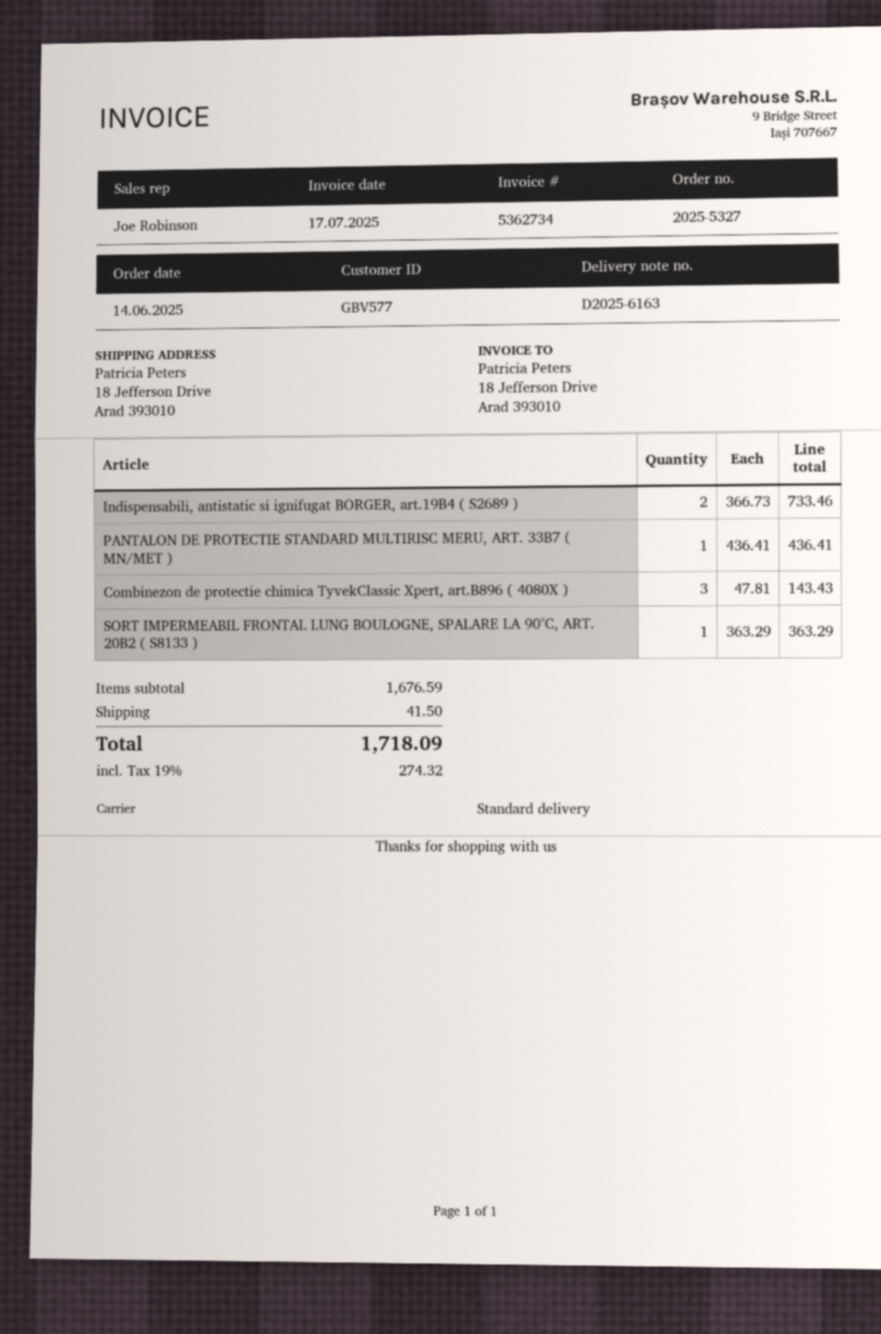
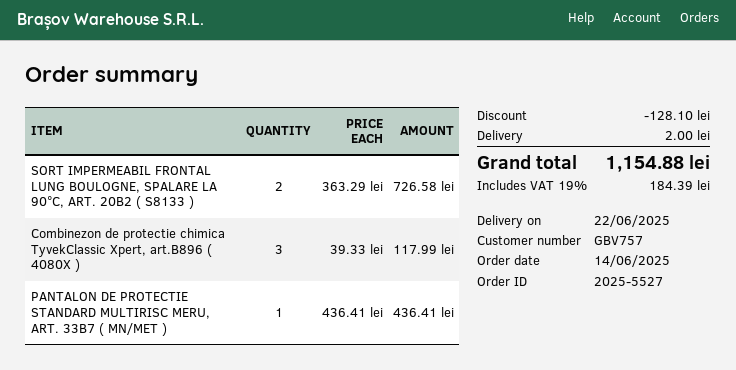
order number: 2025-5327 -> 2025-5527
customer number: GBV577 -> GBV757
Indispensabili, antistatic si ignifugat BORGER, art.19B4 ( S2689 ): 2 x 366.73 = 733.46 -> none
Combinezon de protectie chimica TyvekClassic Xpert, art.B896 ( 4080X ): 3 x 47.81 = 143.43 -> 3 x 39.33 = 117.99
SORT IMPERMEABIL FRONTAL LUNG BOULOGNE, SPALARE LA 90°C, ART. 20B2 ( S8133 ): 1 x 363.29 = 363.29 -> 2 x 363.29 = 726.58
discount: none -> 128.10
shipping: 41.50 -> 2.00
tax: 19% = 274.32 -> 19% = 184.39
total: 1718.09 -> 1154.88

